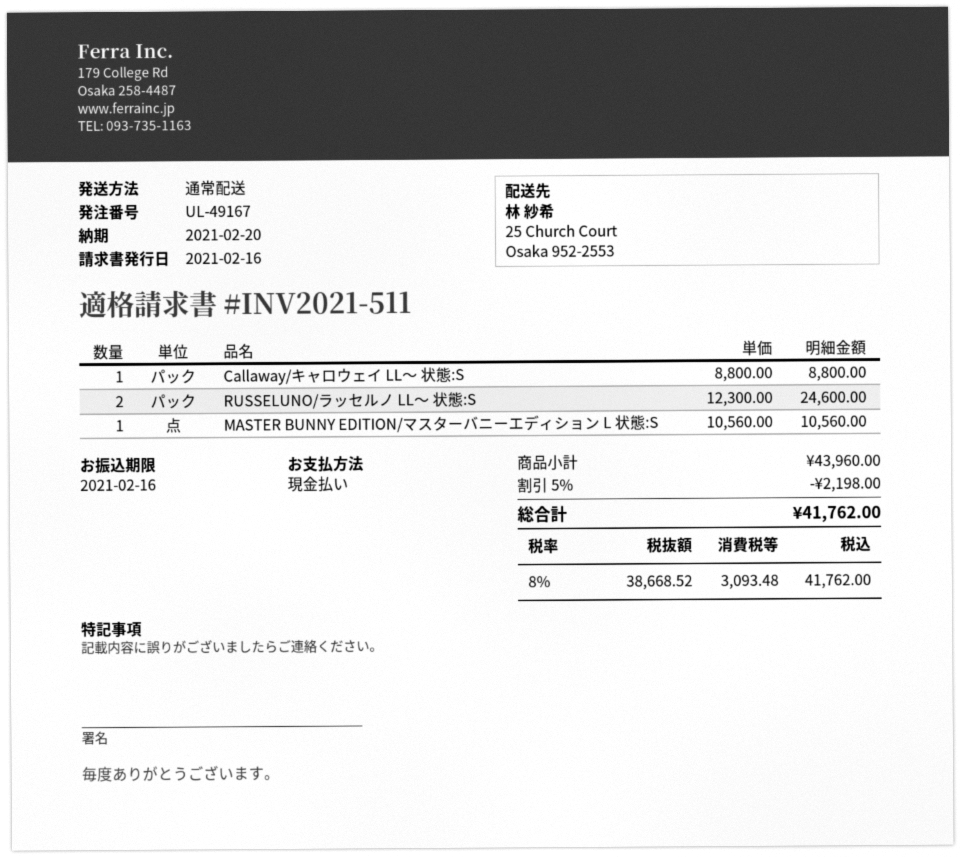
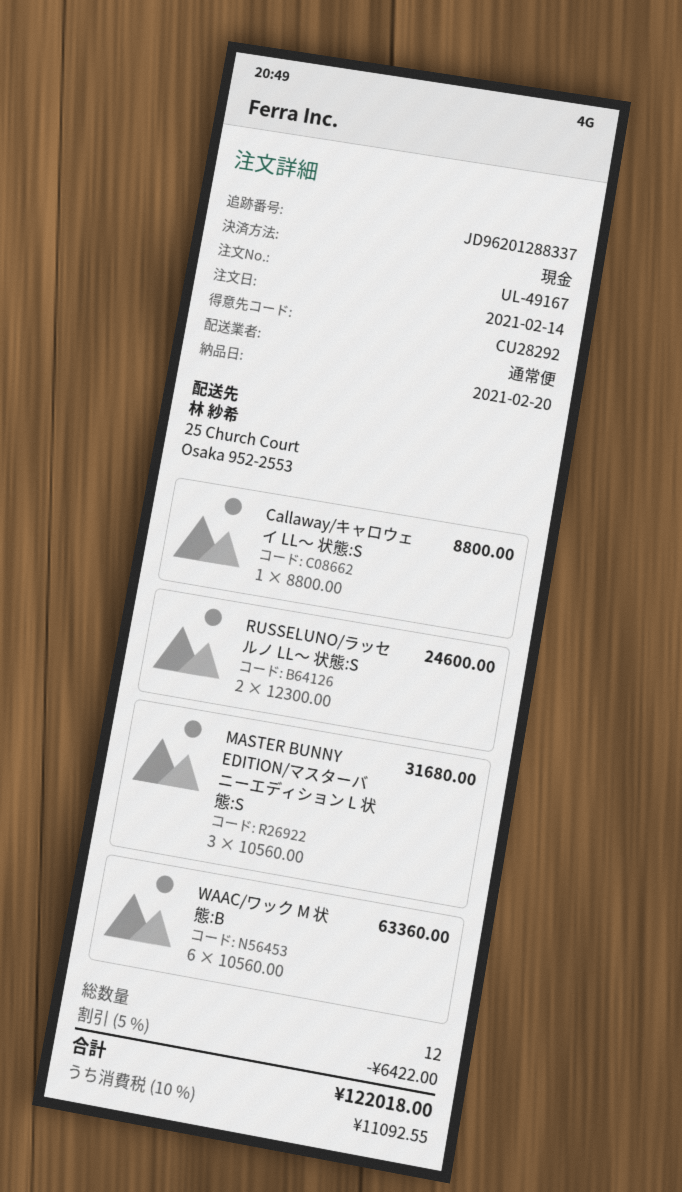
MASTER BUNNY EDITION/マスターバニーエディション L 状態:S: 1 x 10560.00 = 10560.00 -> 3 x 10560.00 = 31680.00
WAAC/ワック M 状態:B: none -> 6 x 10560.00 = 63360.00
discount: 5% = 2198.00 -> 5% = 6422.00
tax: 8% = 3093.48 -> 10% = 11092.55
total: 41762.00 -> 122018.00

